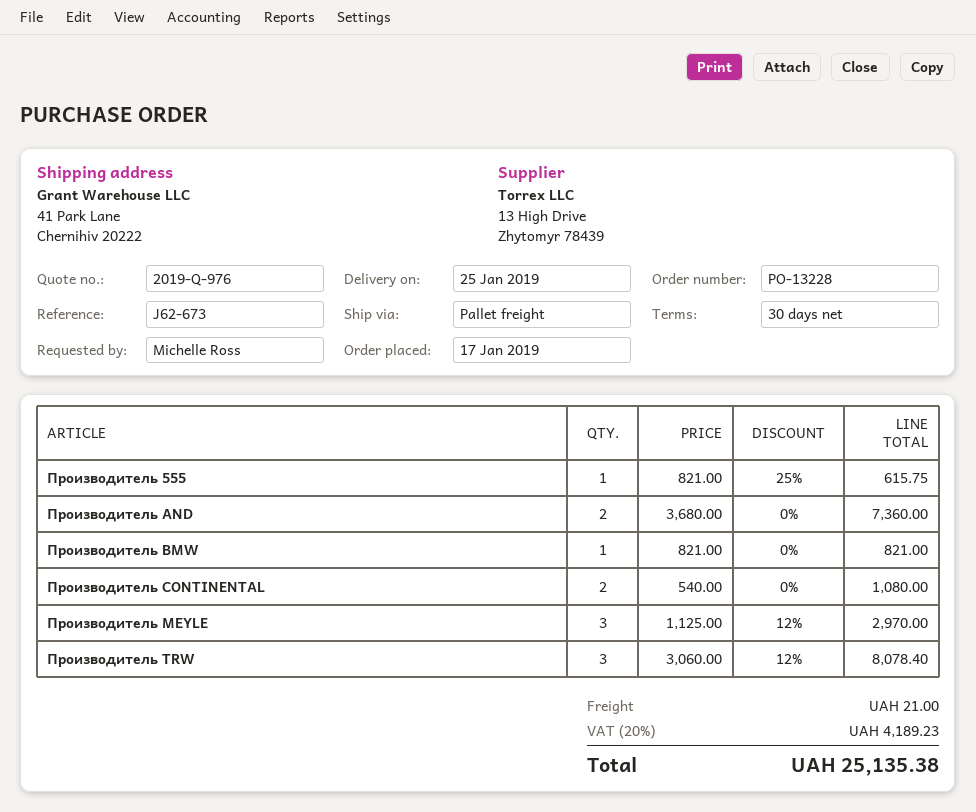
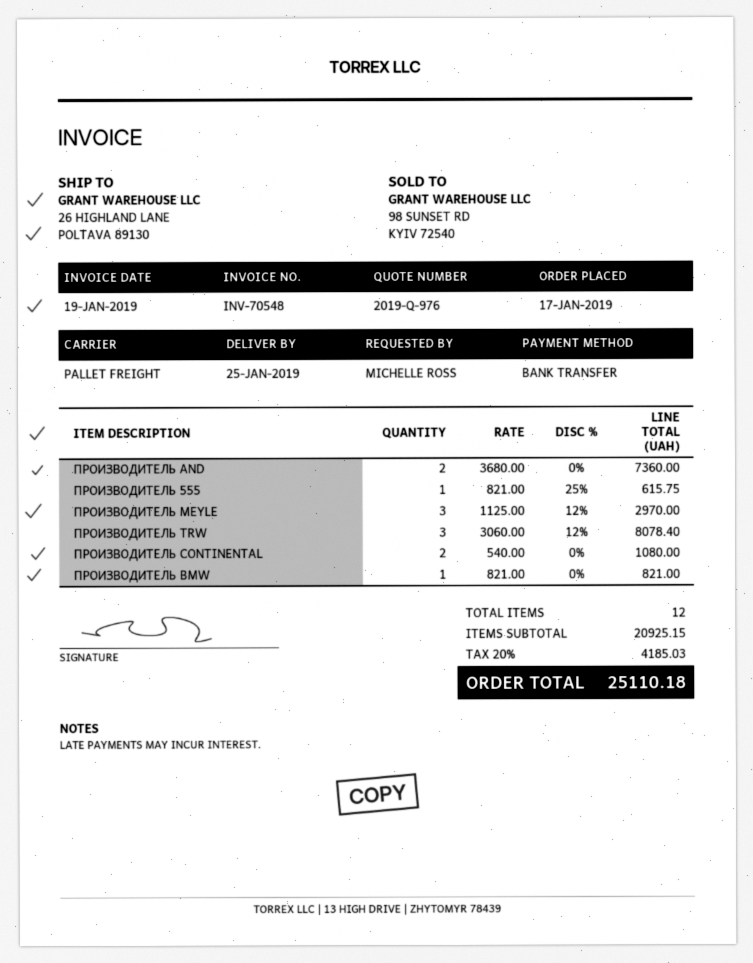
ship to: 41 Park Lane, Chernihiv 20222 -> 26 HIGHLAND LANE, POLTAVA 89130
shipping: 21.00 -> none
tax: 20% = 4189.23 -> 20% = 4185.03
total: 25135.38 -> 25110.18

